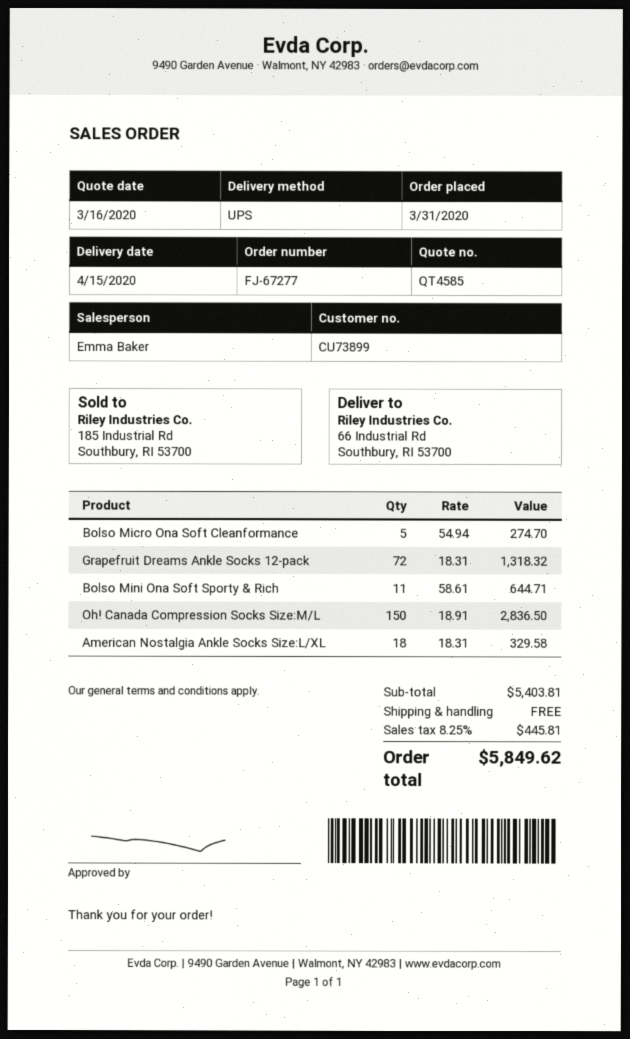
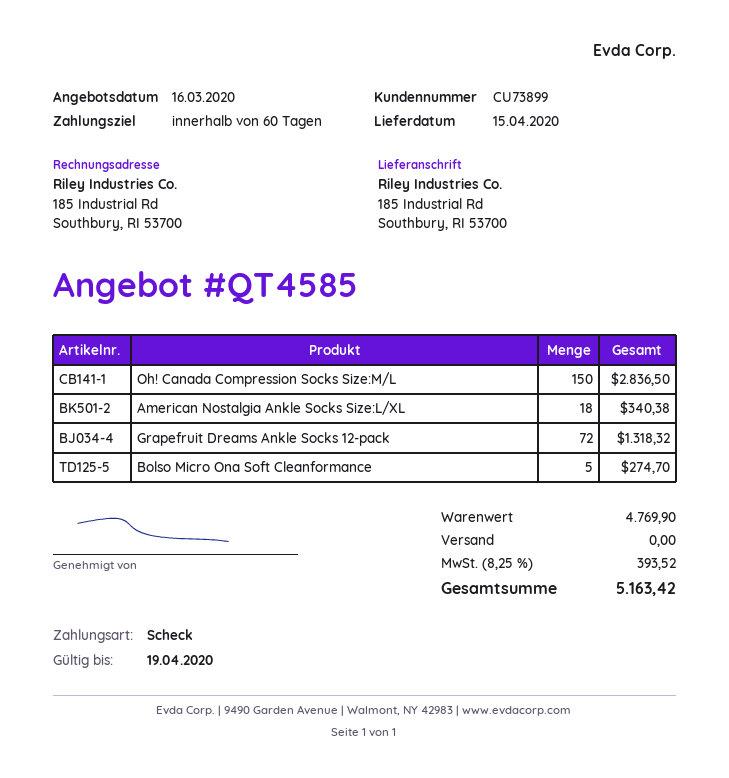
ship to: 66 Industrial Rd, Southbury, RI 53700 -> 185 Industrial Rd, Southbury, RI 53700
Bolso Mini Ona Soft Sporty & Rich: 11 for 644.71 -> none
American Nostalgia Ankle Socks Size:L/XL: 18 for 329.58 -> 18 for 340.38
subtotal: 5403.81 -> 4769.90
tax: 8.25% = 445.81 -> 8.25% = 393.52
total: 5849.62 -> 5163.42

